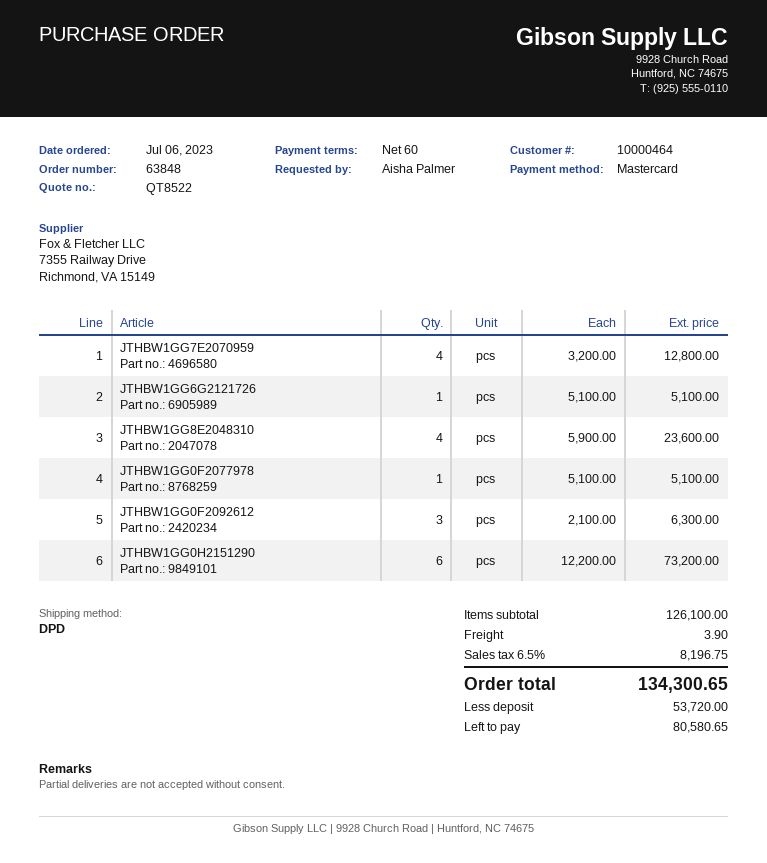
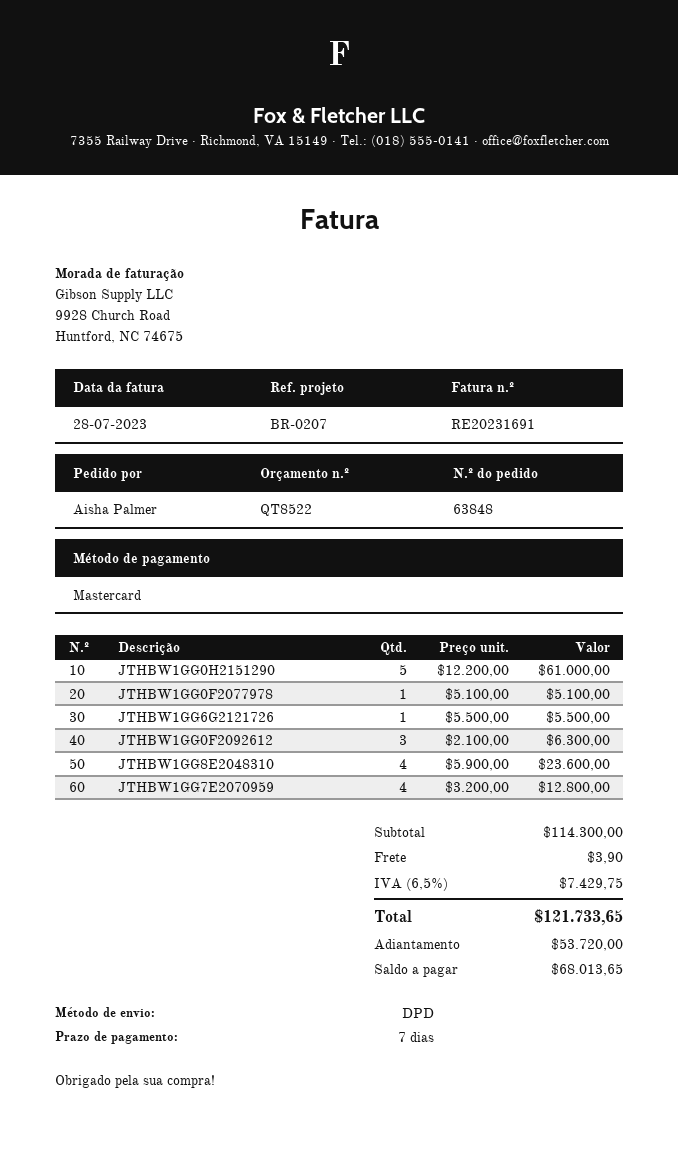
payment terms: 60 days -> 7 days
JTHBW1GG6G2121726: 1 x 5100.00 = 5100.00 -> 1 x 5500.00 = 5500.00
JTHBW1GG0H2151290: 6 x 12200.00 = 73200.00 -> 5 x 12200.00 = 61000.00
subtotal: 126100.00 -> 114300.00
tax: 6.5% = 8196.75 -> 6.5% = 7429.75
total: 134300.65 -> 121733.65
balance: 80580.65 -> 68013.65

